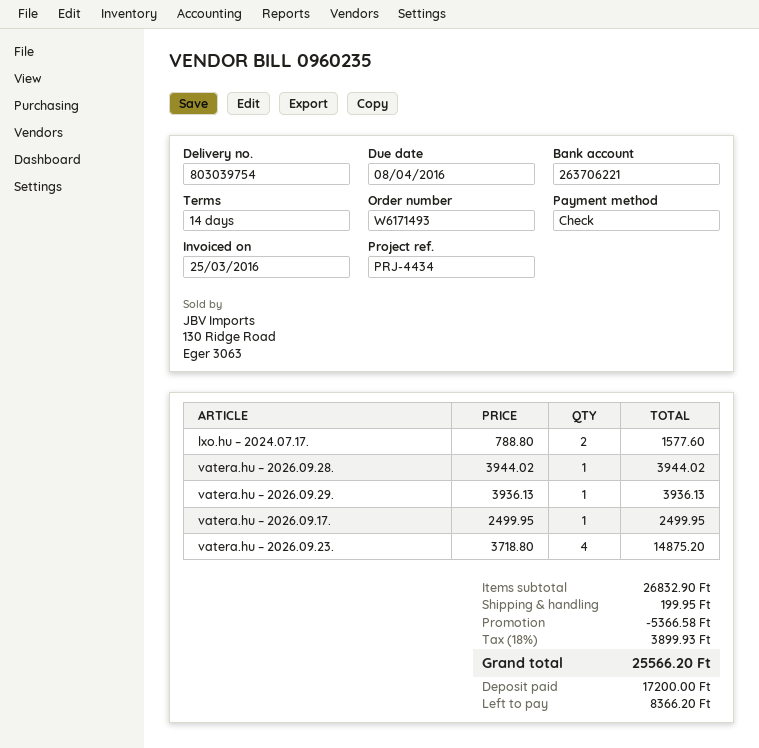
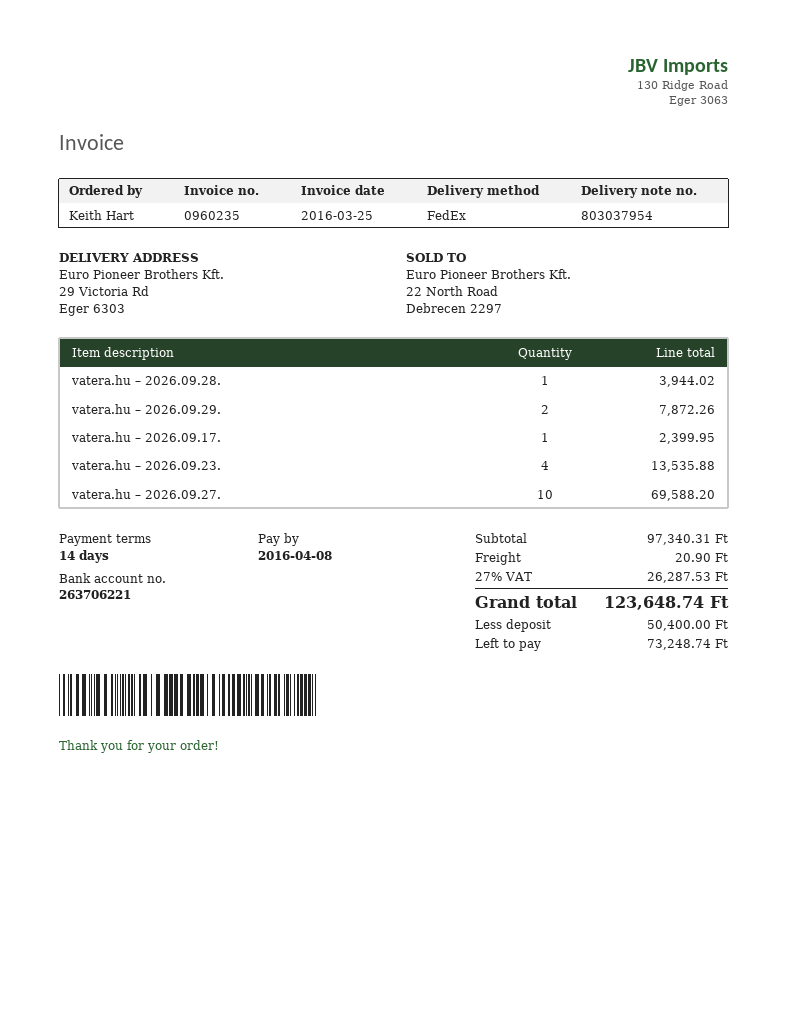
delivery note number: 803039754 -> 803037954
lxo.hu – 2024.07.17.: 2 for 1577.60 -> none
vatera.hu – 2026.09.29.: 1 for 3936.13 -> 2 for 7872.26
vatera.hu – 2026.09.17.: 1 for 2499.95 -> 1 for 2399.95
vatera.hu – 2026.09.23.: 4 for 14875.20 -> 4 for 13535.88
vatera.hu – 2026.09.27.: none -> 10 for 69588.20
subtotal: 26832.90 -> 97340.31
discount: 5366.58 -> none
shipping: 199.95 -> 20.90
tax: 18% = 3899.93 -> 27% = 26287.53
total: 25566.20 -> 123648.74
deposit: 17200.00 -> 50400.00
balance: 8366.20 -> 73248.74

